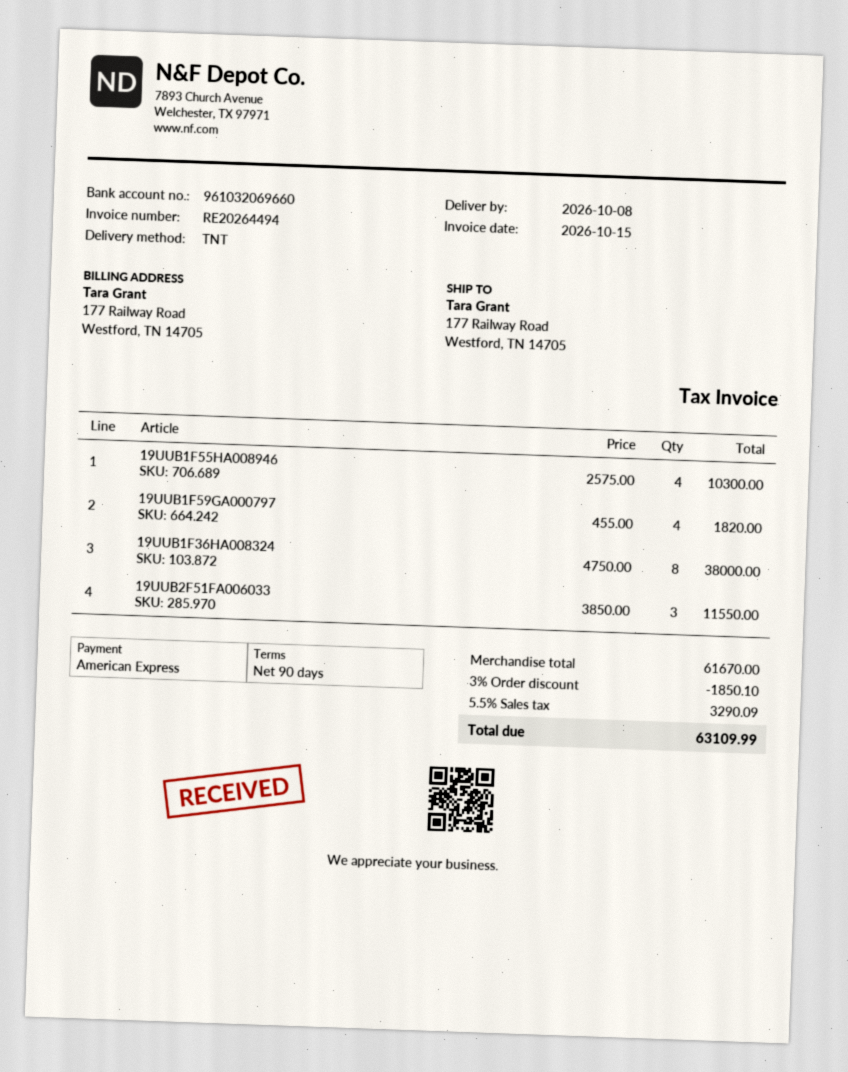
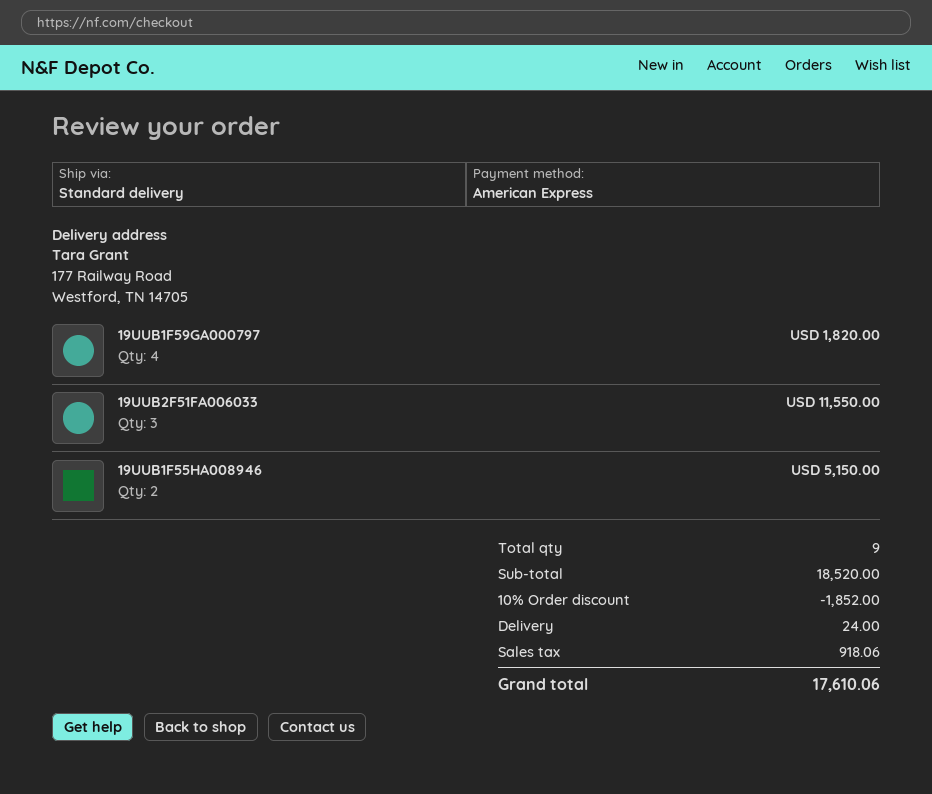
shipping method: TNT -> standard
19UUB1F55HA008946: 4 for 10300.00 -> 2 for 5150.00
19UUB1F36HA008324: 8 for 38000.00 -> none
subtotal: 61670.00 -> 18520.00
discount: 3% = 1850.10 -> 10% = 1852.00
shipping: none -> 24.00
tax: 3290.09 -> 918.06
total: 63109.99 -> 17610.06

